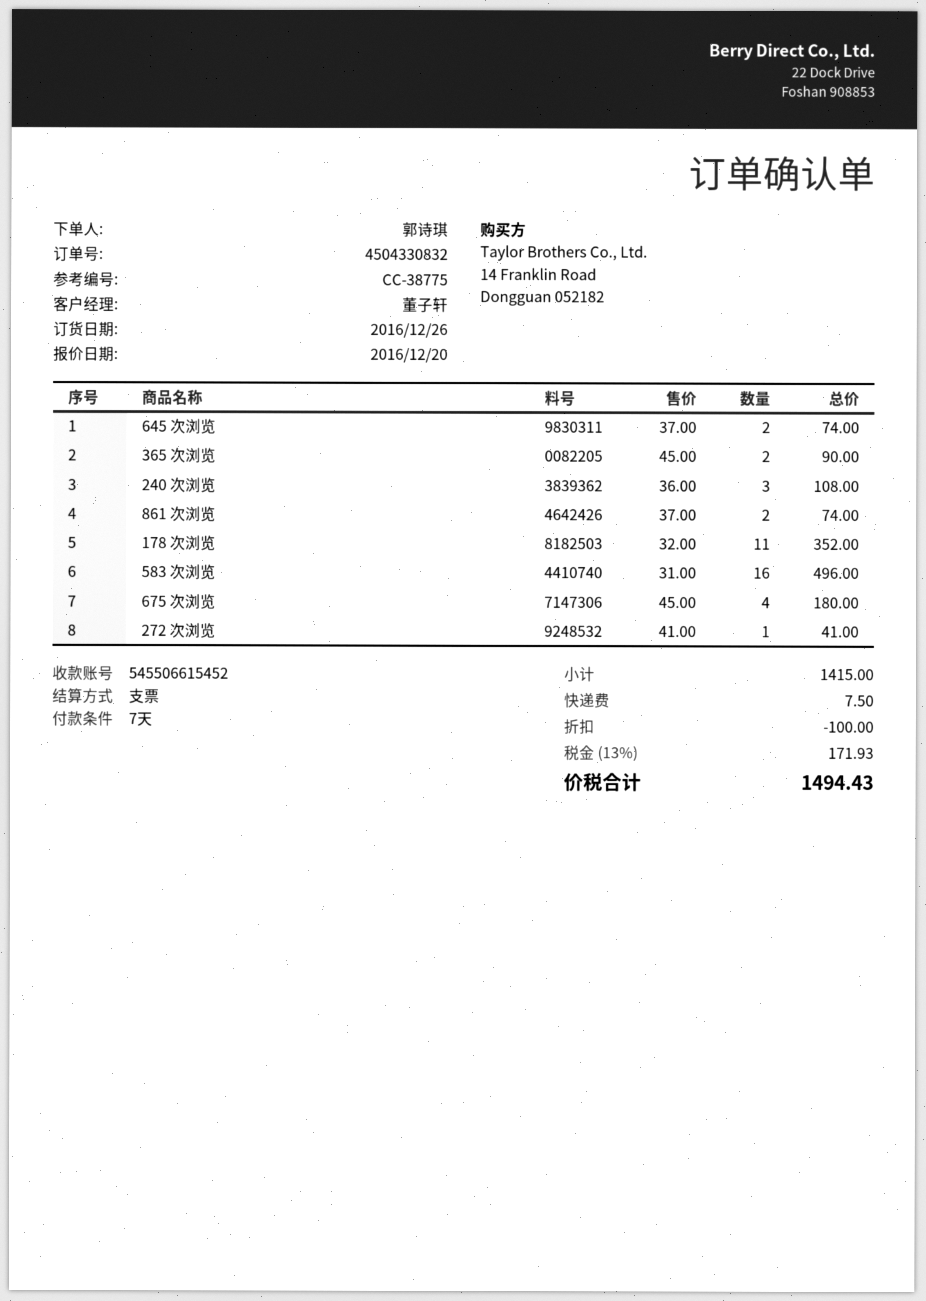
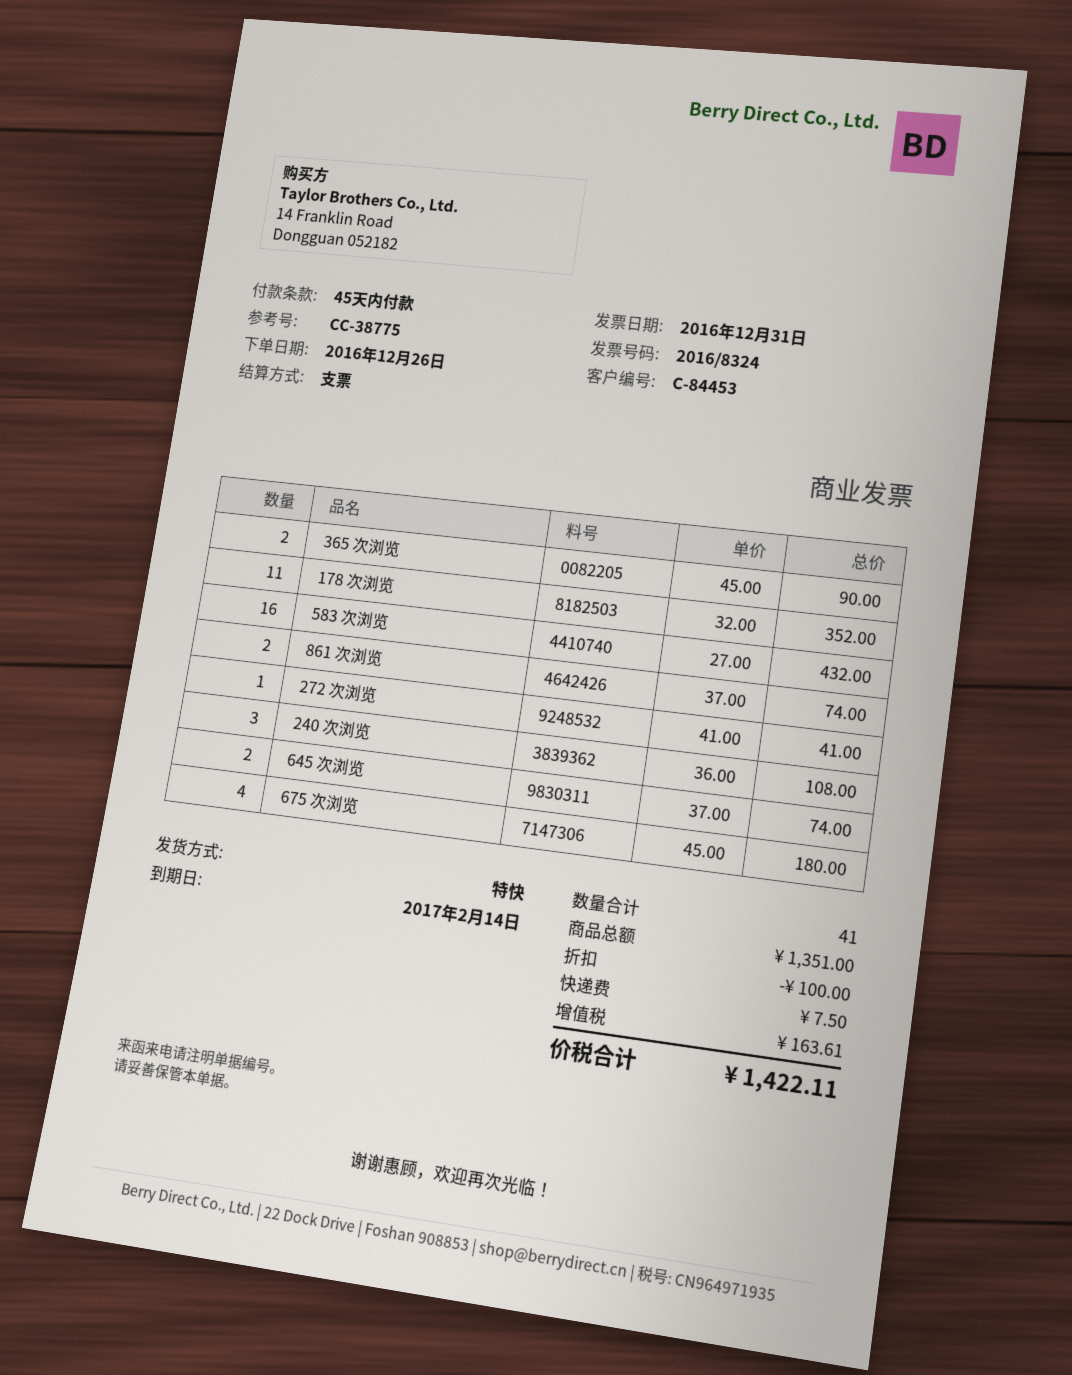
payment terms: 7 days -> 45 days
583 次浏览: 16 x 31.00 = 496.00 -> 16 x 27.00 = 432.00
subtotal: 1415.00 -> 1351.00
tax: 171.93 -> 163.61
total: 1494.43 -> 1422.11

